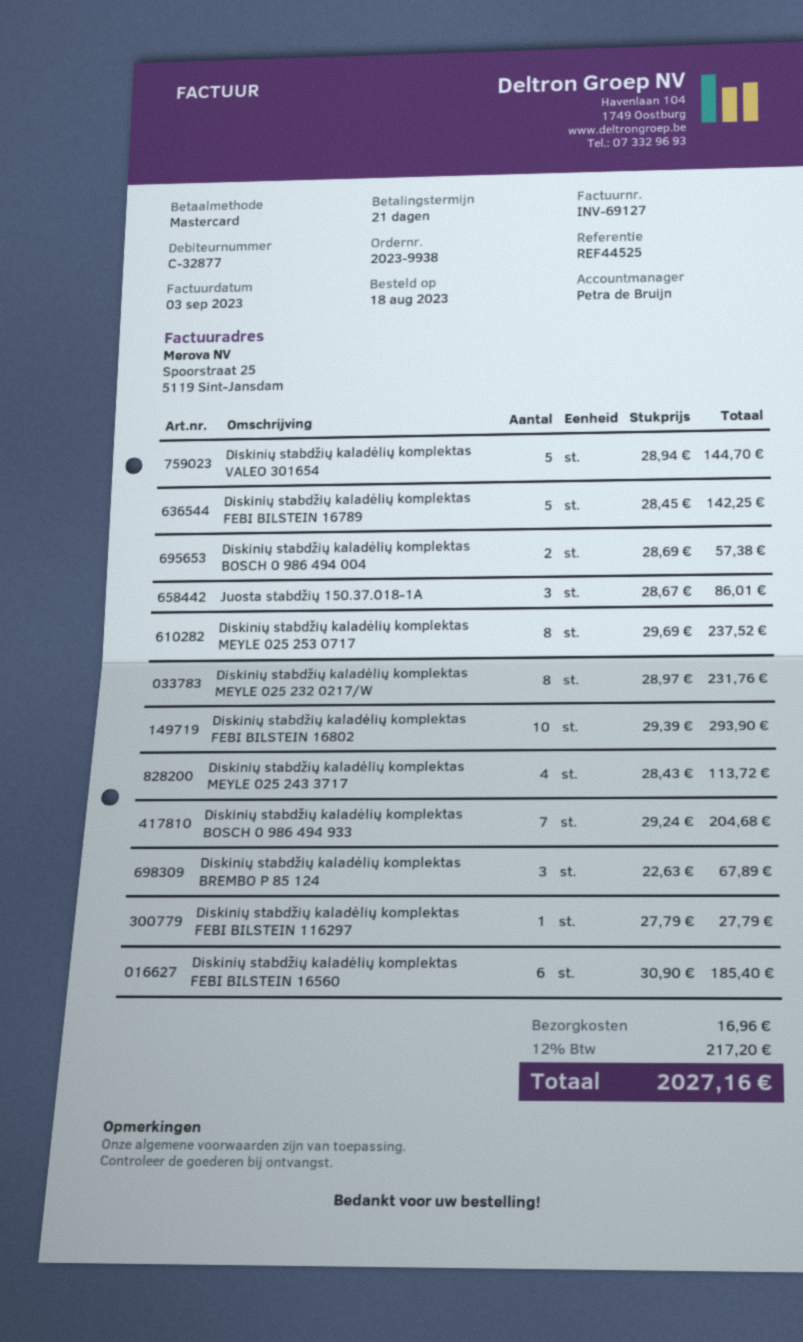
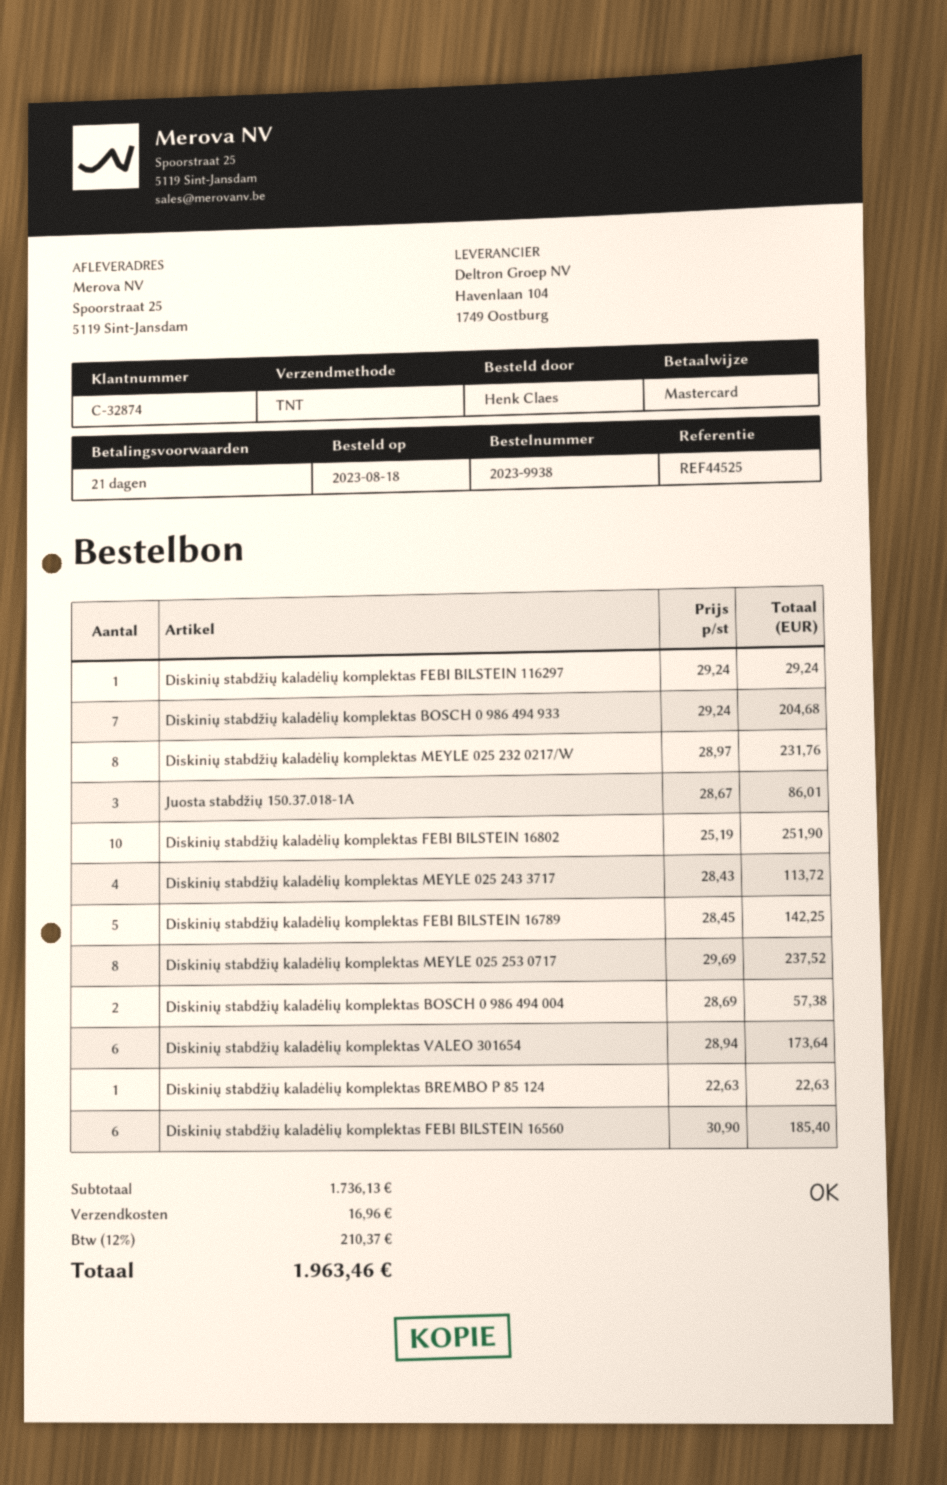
customer number: C-32877 -> C-32874
Diskinių stabdžių kaladėlių komplektas VALEO 301654: 5 x 28.94 = 144.70 -> 6 x 28.94 = 173.64
Diskinių stabdžių kaladėlių komplektas FEBI BILSTEIN 16802: 10 x 29.39 = 293.90 -> 10 x 25.19 = 251.90
Diskinių stabdžių kaladėlių komplektas BREMBO P 85 124: 3 x 22.63 = 67.89 -> 1 x 22.63 = 22.63
Diskinių stabdžių kaladėlių komplektas FEBI BILSTEIN 116297: 1 x 27.79 = 27.79 -> 1 x 29.24 = 29.24
tax: 12% = 217.20 -> 12% = 210.37
total: 2027.16 -> 1963.46

